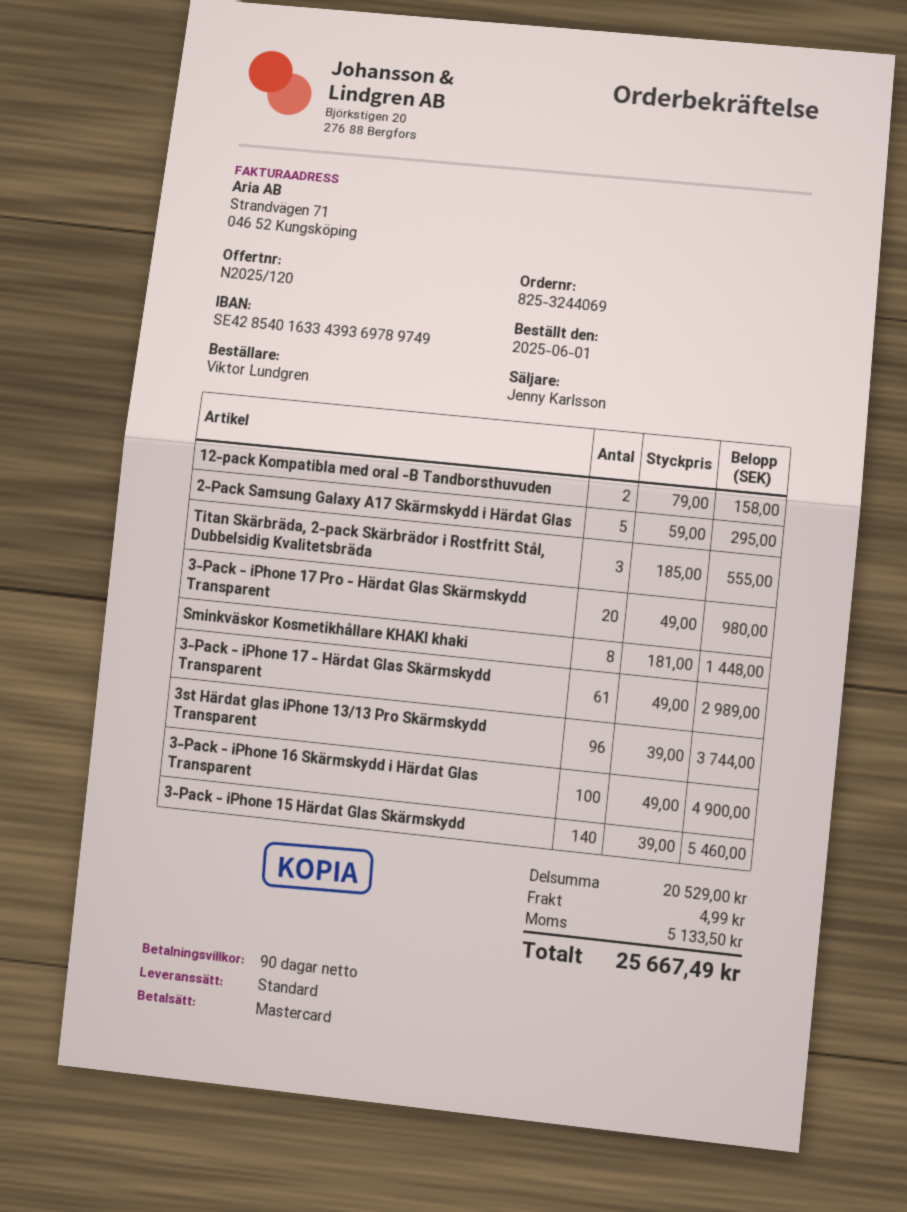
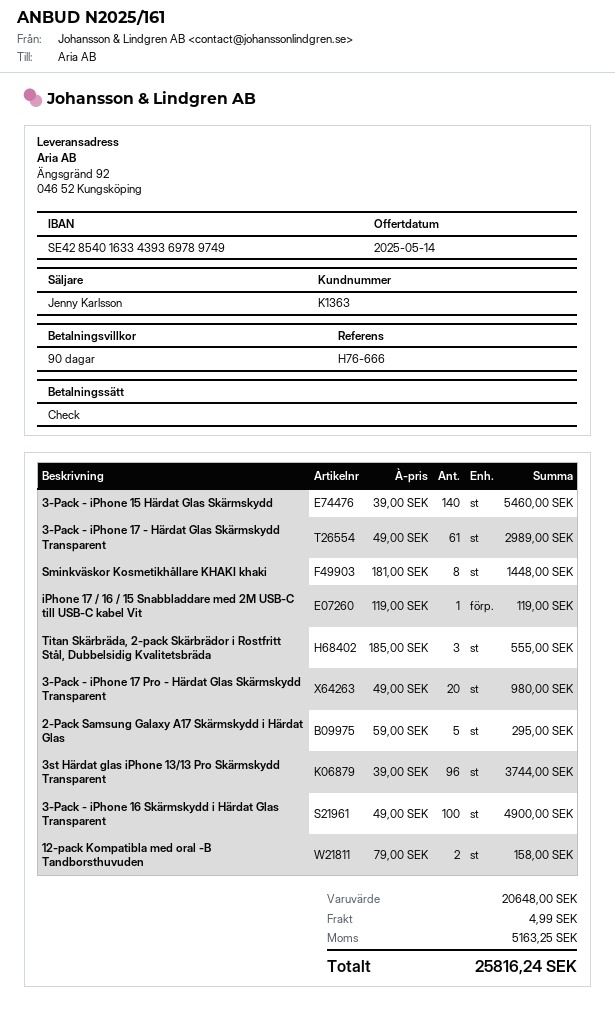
quote number: N2025/120 -> N2025/161
payment method: Mastercard -> cheque
iPhone 17 / 16 / 15 Snabbladdare med 2M USB-C till USB-C kabel Vit: none -> 1 x 119.00 = 119.00
subtotal: 20529.00 -> 20648.00
tax: 5133.50 -> 5163.25
total: 25667.49 -> 25816.24

